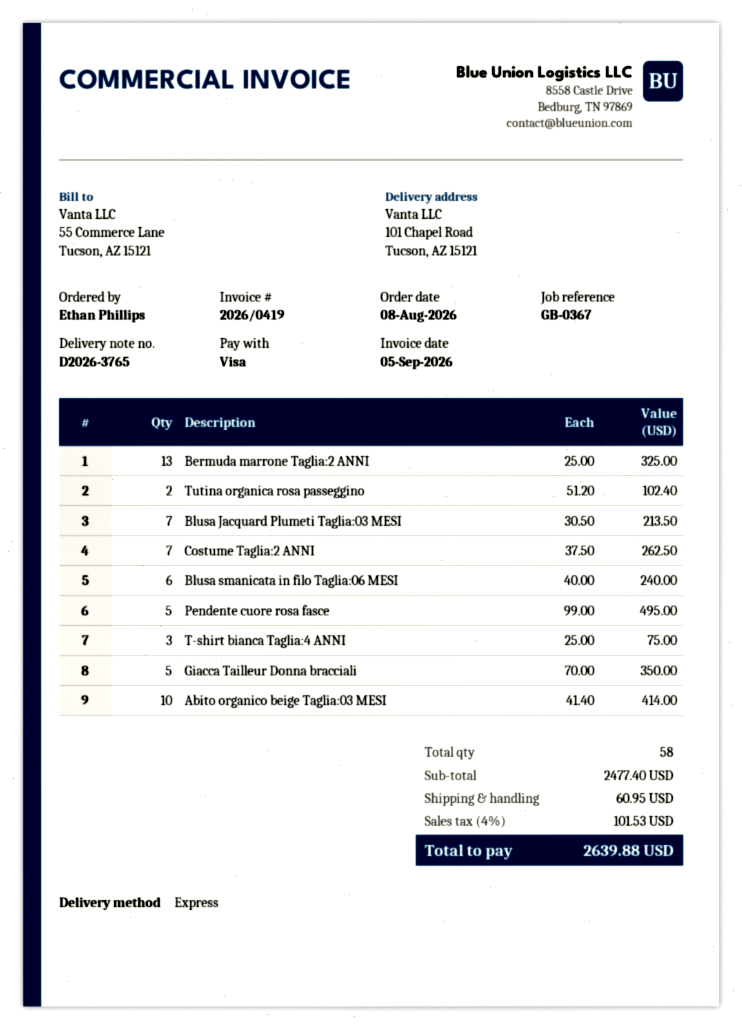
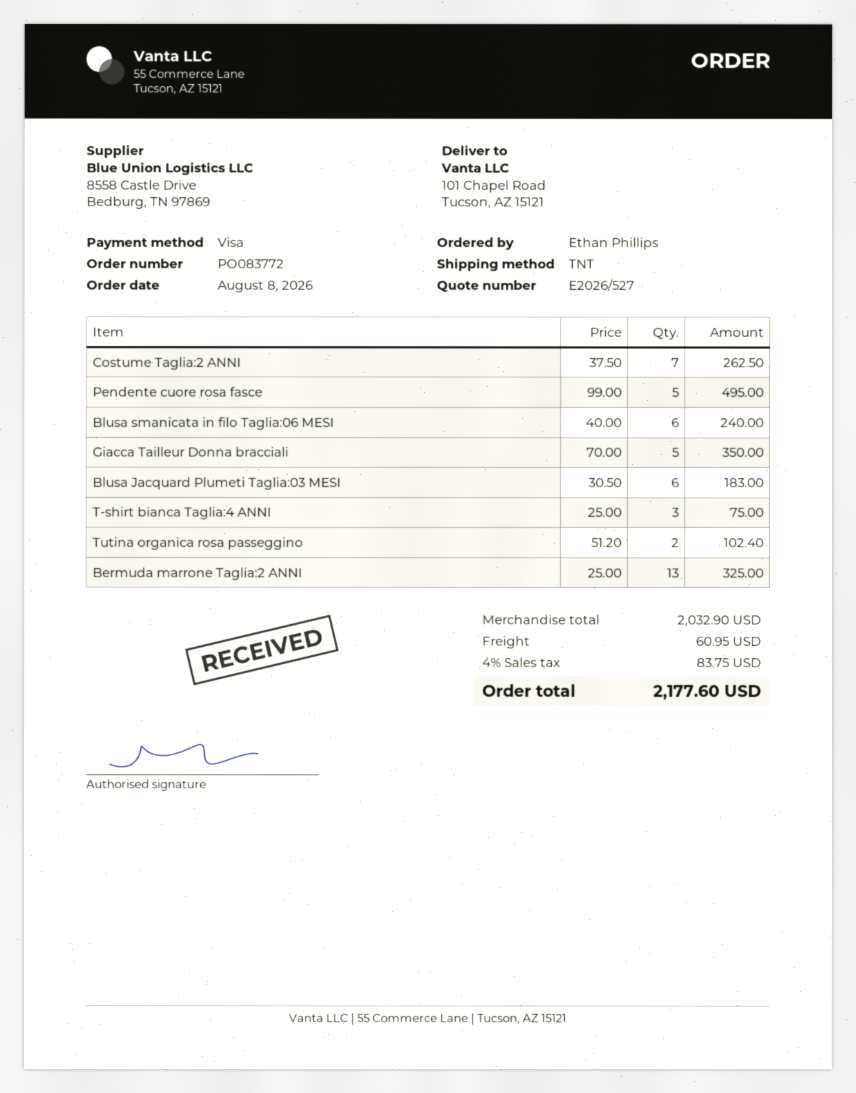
shipping method: express -> TNT
Blusa Jacquard Plumeti Taglia:03 MESI: 7 x 30.50 = 213.50 -> 6 x 30.50 = 183.00
Abito organico beige Taglia:03 MESI: 10 x 41.40 = 414.00 -> none
subtotal: 2477.40 -> 2032.90
tax: 4% = 101.53 -> 4% = 83.75
total: 2639.88 -> 2177.60

